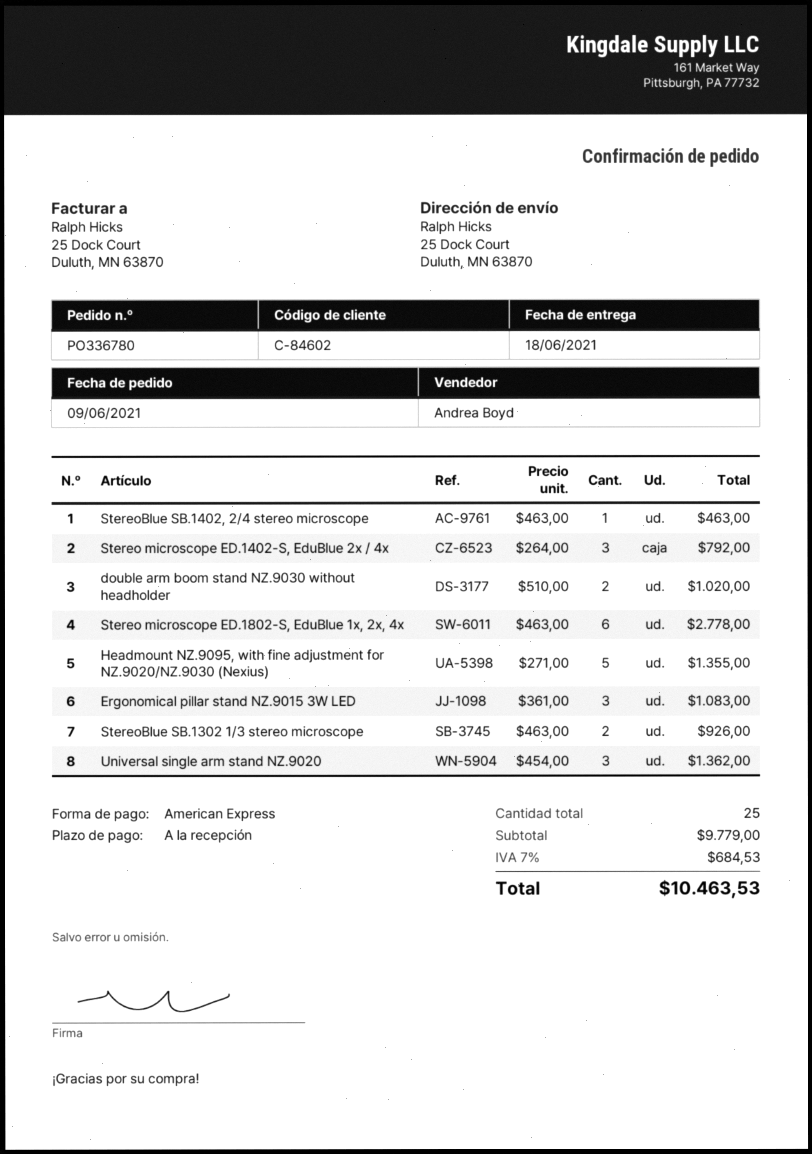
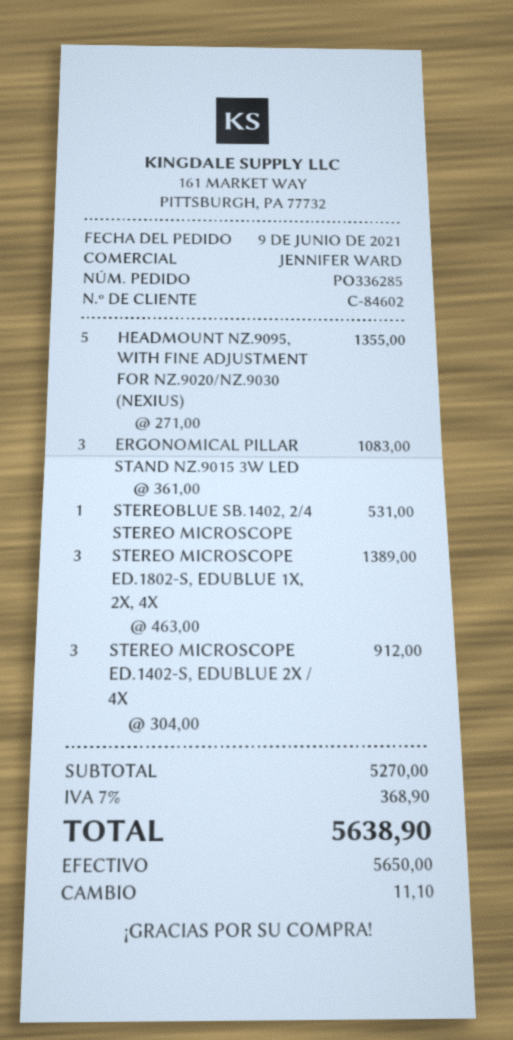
order number: PO336780 -> PO336285
sales rep: Andrea Boyd -> JENNIFER WARD
payment method: American Express -> cash
StereoBlue SB.1402, 2/4 stereo microscope: 1 x 463.00 = 463.00 -> 1 x 531.00 = 531.00
Stereo microscope ED.1402-S, EduBlue 2x / 4x: 3 x 264.00 = 792.00 -> 3 x 304.00 = 912.00
double arm boom stand NZ.9030 without headholder: 2 x 510.00 = 1020.00 -> none
Stereo microscope ED.1802-S, EduBlue 1x, 2x, 4x: 6 x 463.00 = 2778.00 -> 3 x 463.00 = 1389.00
StereoBlue SB.1302 1/3 stereo microscope: 2 x 463.00 = 926.00 -> none
Universal single arm stand NZ.9020: 3 x 454.00 = 1362.00 -> none
subtotal: 9779.00 -> 5270.00
tax: 7% = 684.53 -> 7% = 368.90
total: 10463.53 -> 5638.90

